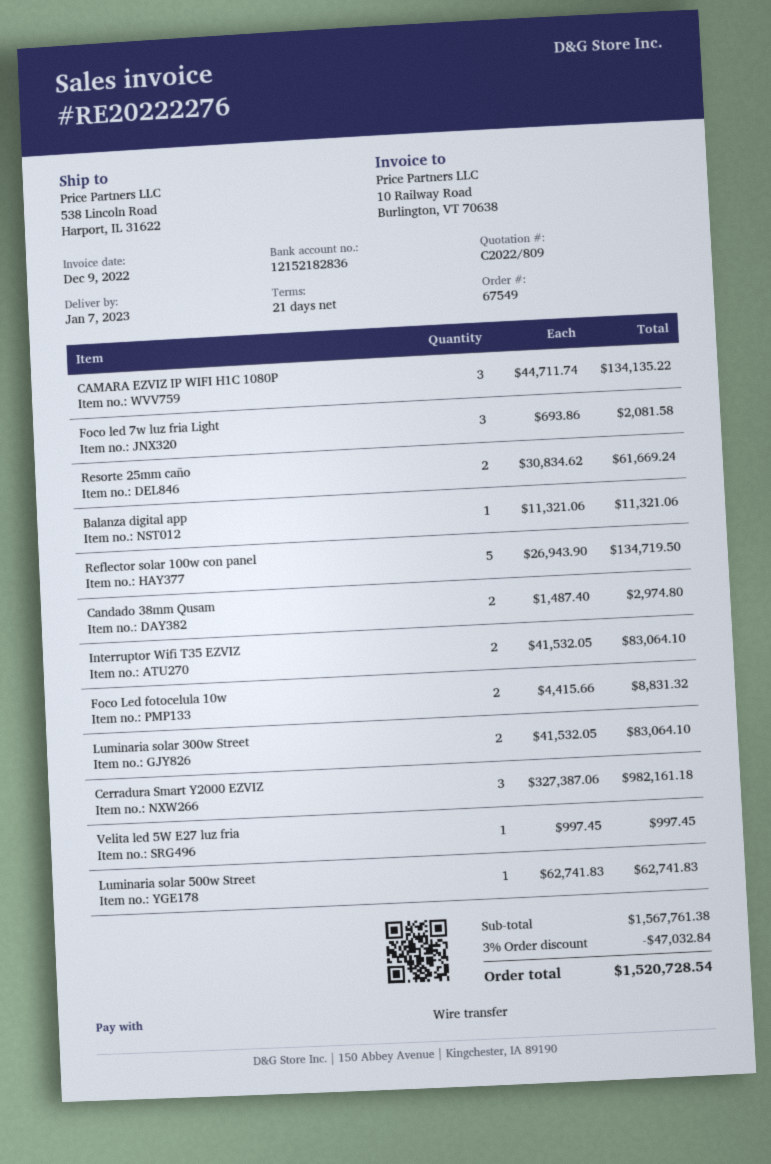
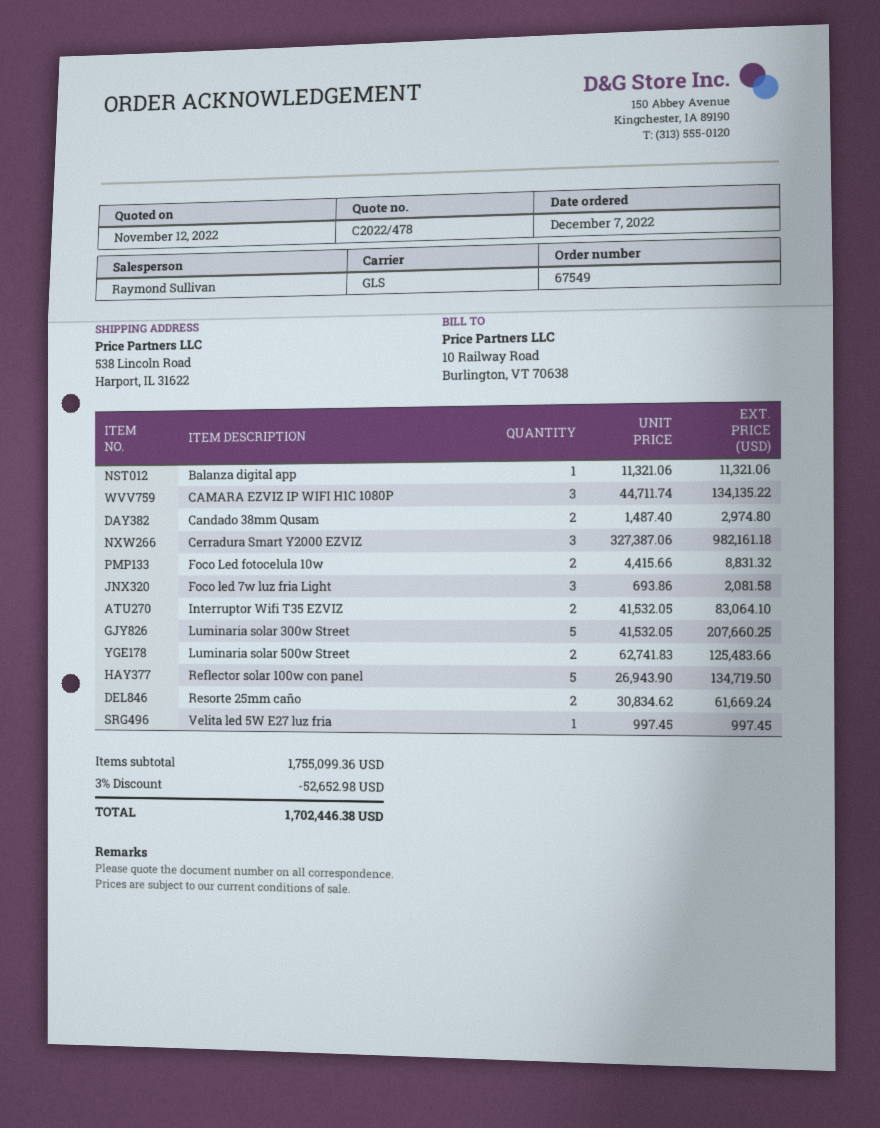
quote number: C2022/809 -> C2022/478
Luminaria solar 300w Street: 2 x 41532.05 = 83064.10 -> 5 x 41532.05 = 207660.25
Luminaria solar 500w Street: 1 x 62741.83 = 62741.83 -> 2 x 62741.83 = 125483.66
subtotal: 1567761.38 -> 1755099.36
discount: 3% = 47032.84 -> 3% = 52652.98
total: 1520728.54 -> 1702446.38

